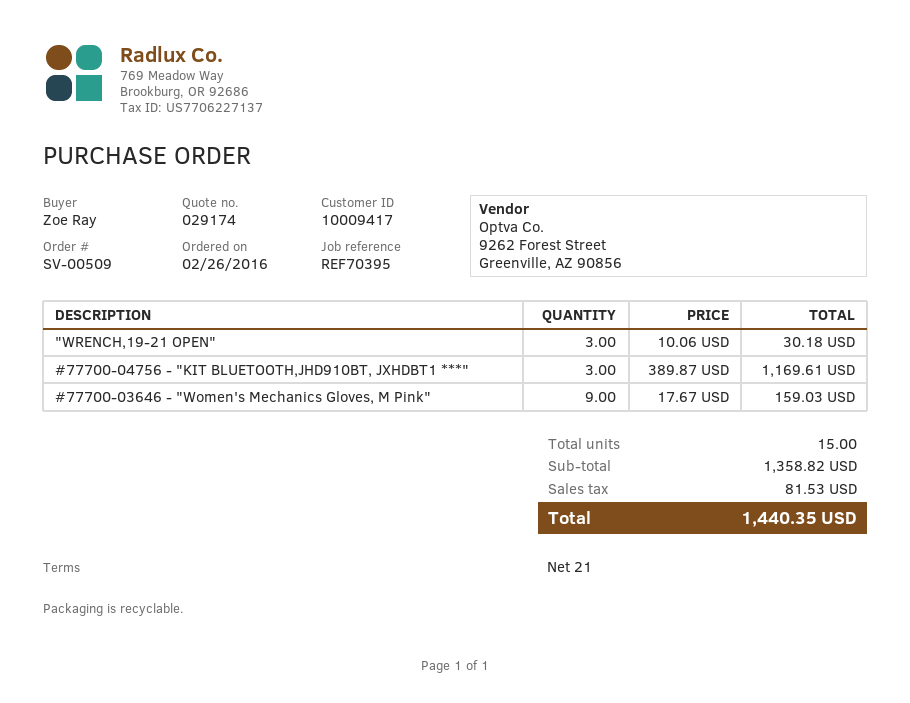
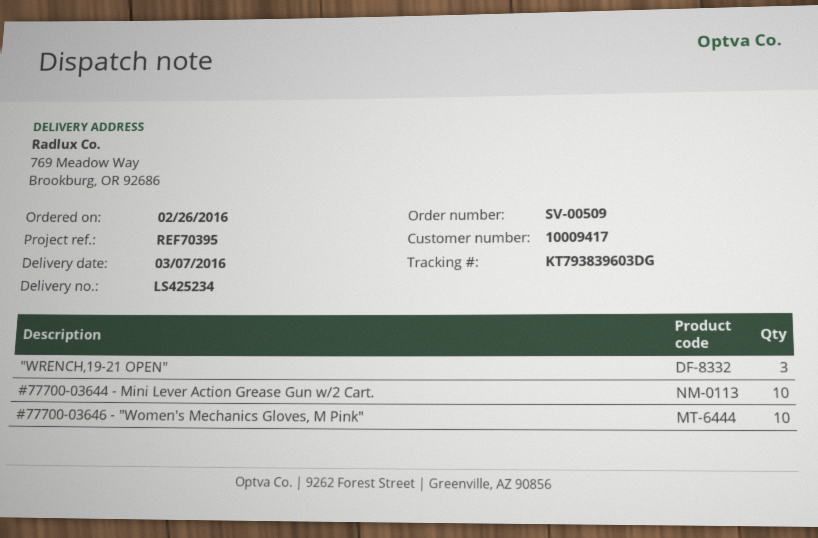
#77700-04756 - "KIT BLUETOOTH,JHD910BT, JXHDBT1 ***": 3 -> none
#77700-03646 - "Women's Mechanics Gloves, M Pink": 9 -> 10
#77700-03644 - Mini Lever Action Grease Gun w/2 Cart.: none -> 10

